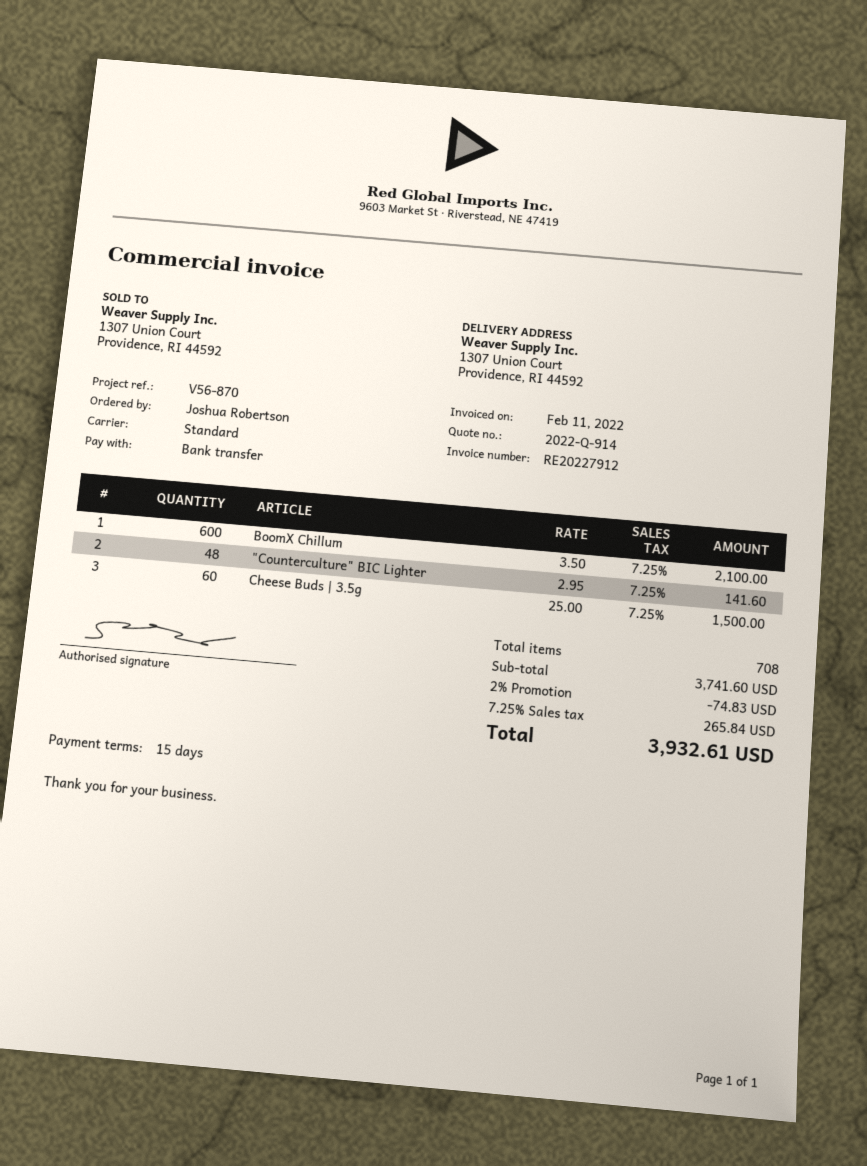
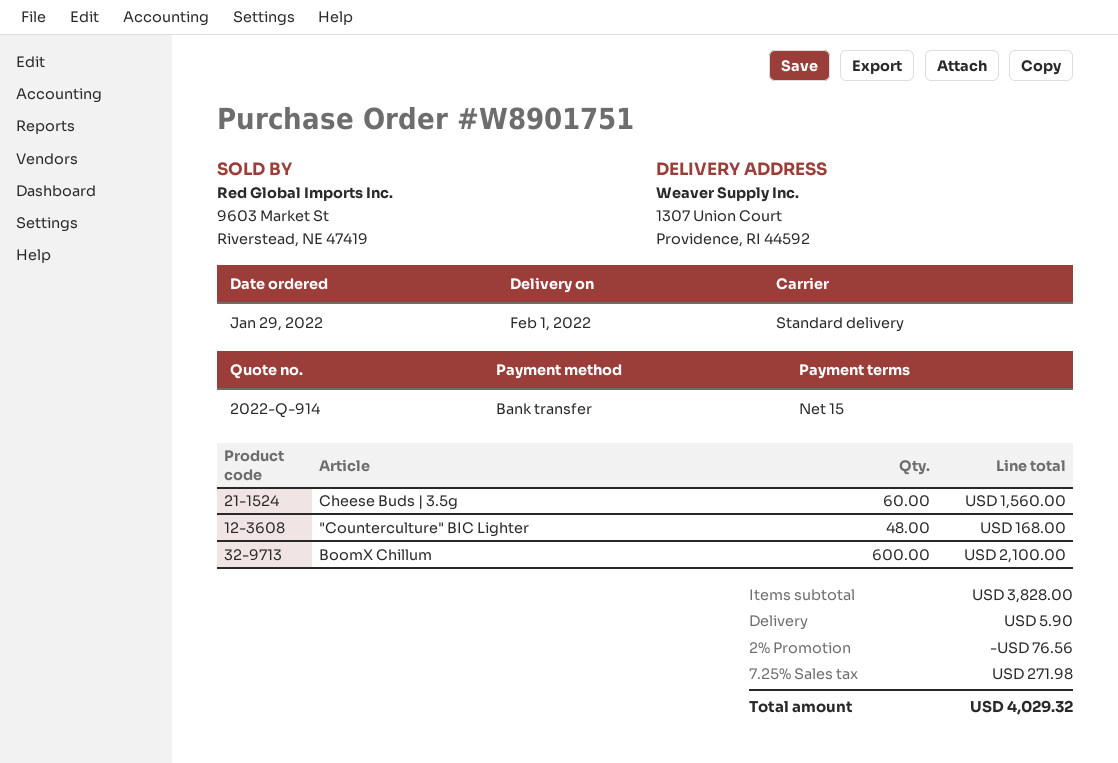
"Counterculture" BIC Lighter: 48 for 141.60 -> 48 for 168.00
Cheese Buds | 3.5g: 60 for 1500.00 -> 60 for 1560.00
subtotal: 3741.60 -> 3828.00
discount: 2% = 74.83 -> 2% = 76.56
shipping: none -> 5.90
tax: 7.25% = 265.84 -> 7.25% = 271.98
total: 3932.61 -> 4029.32

